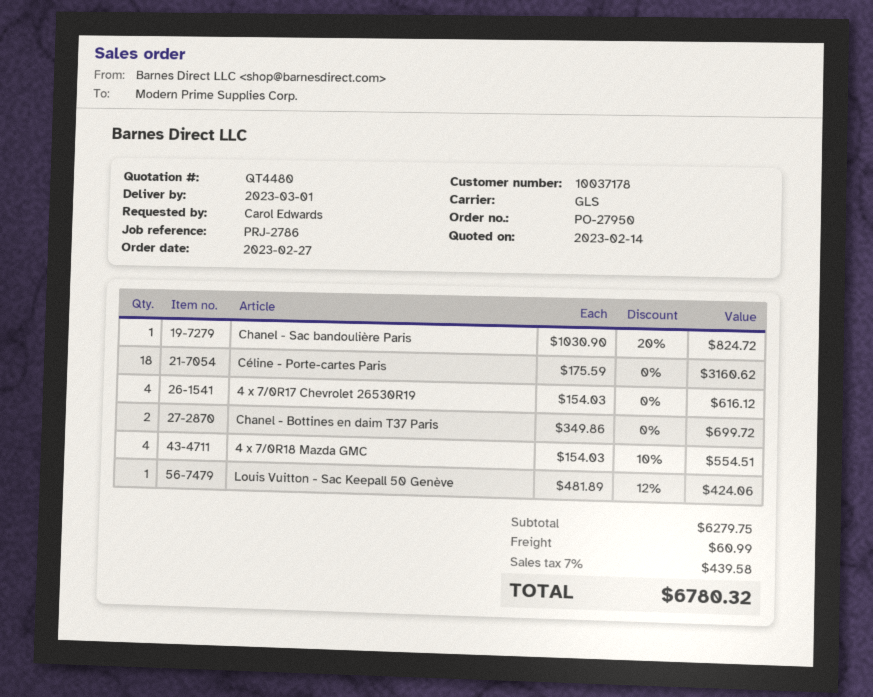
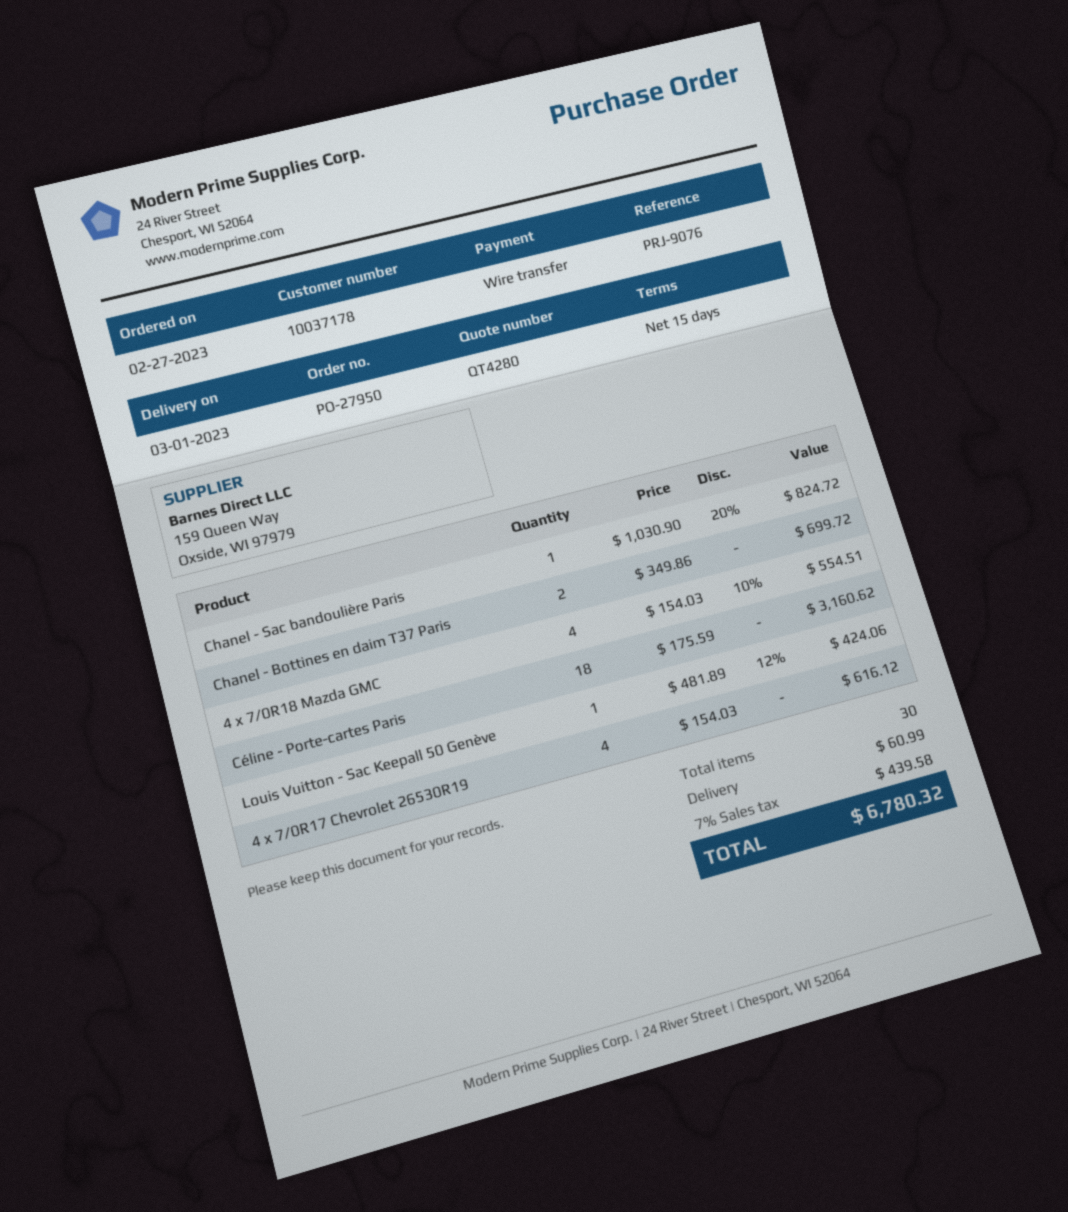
quote number: QT4480 -> QT4280
reference: PRJ-2786 -> PRJ-9076

